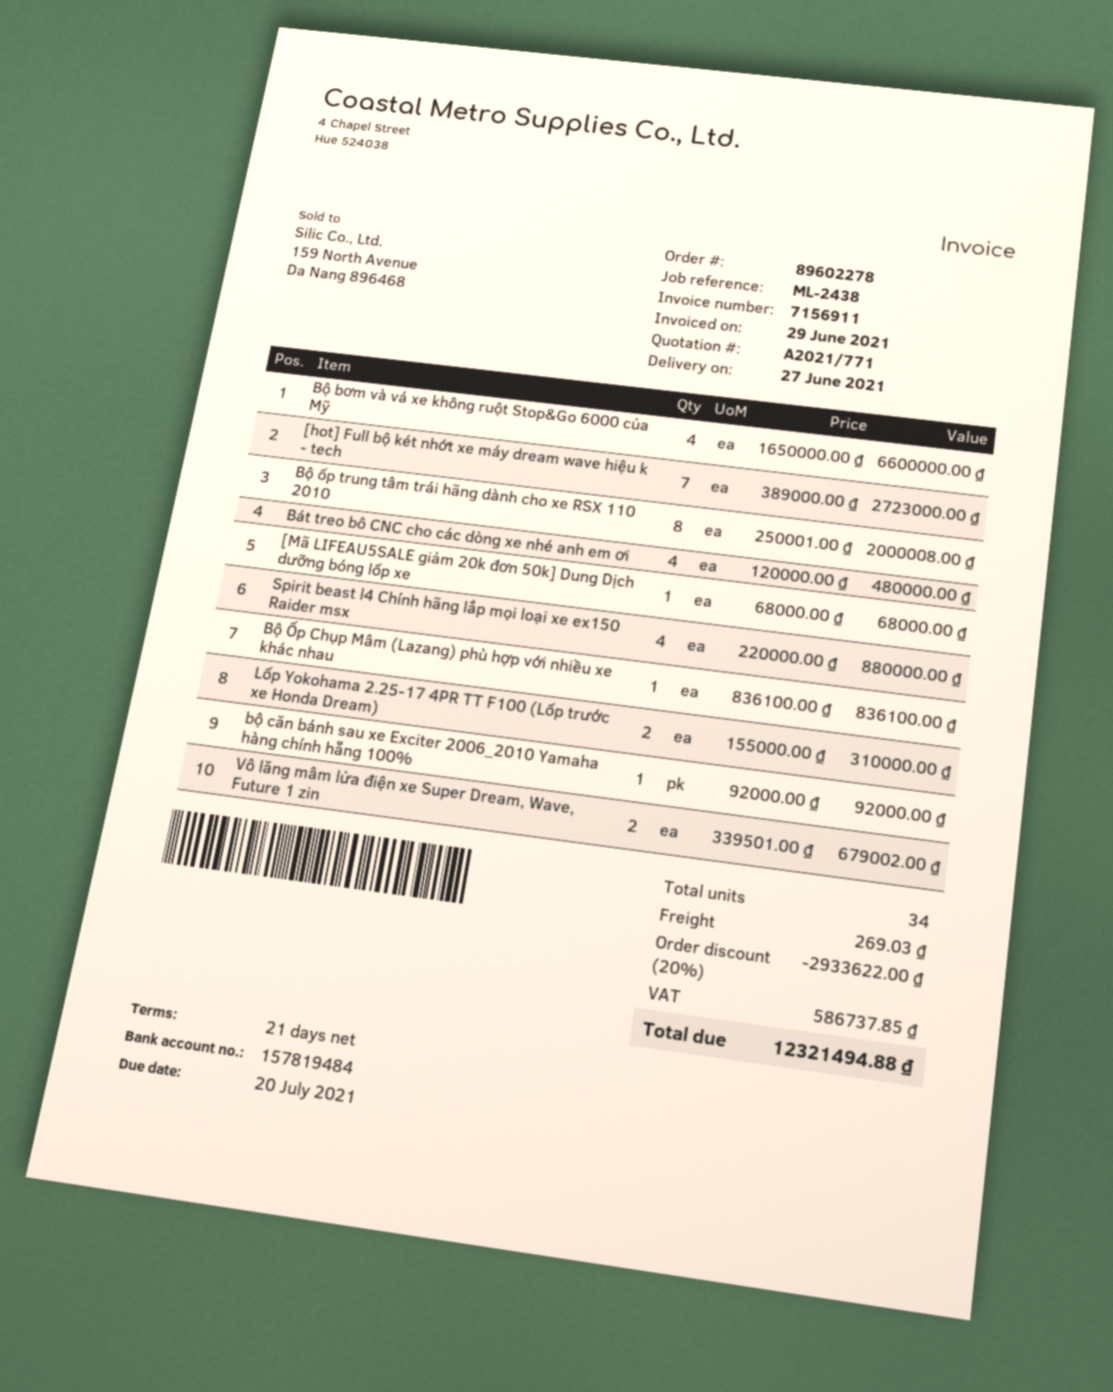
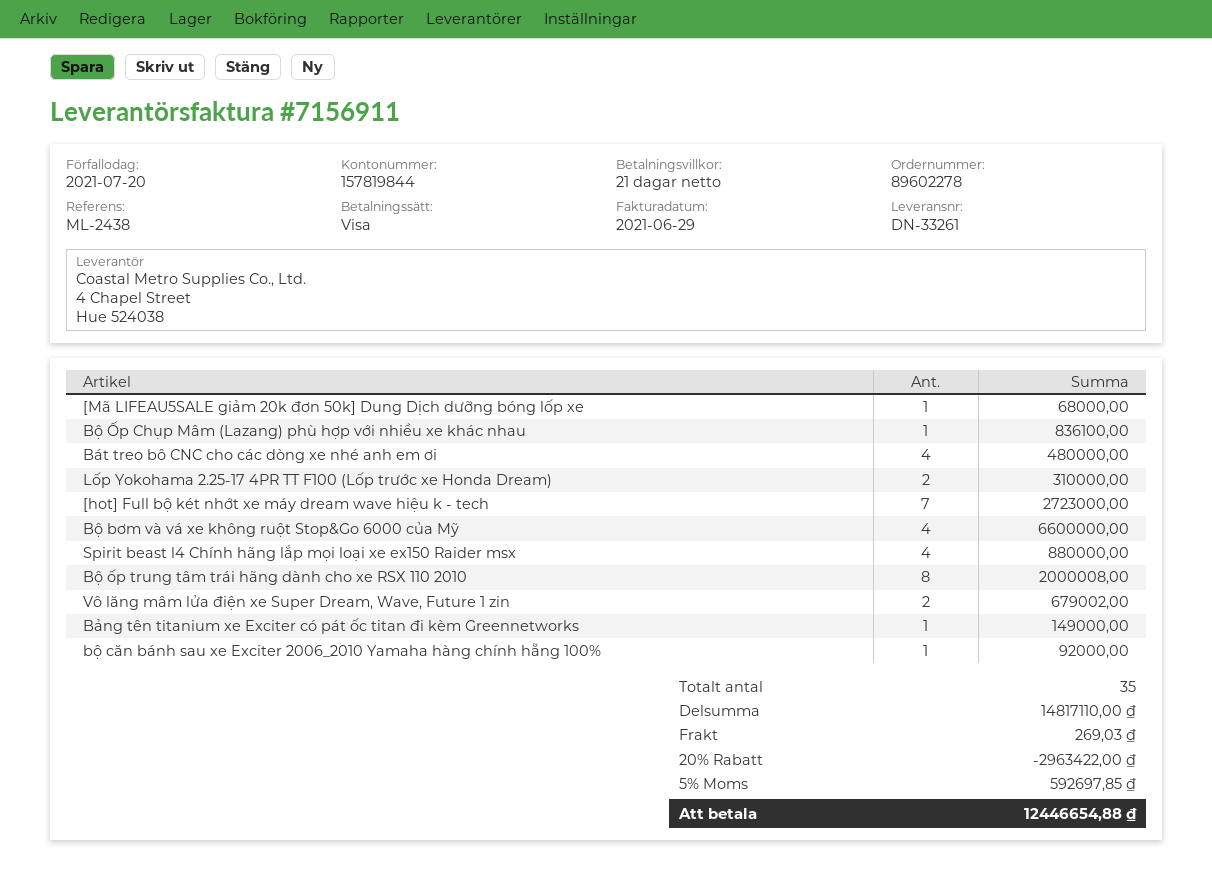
bank account: 157819484 -> 157819844
Bảng tên titanium xe Exciter có pát ốc titan đi kèm Greennetworks: none -> 1 for 149000.00
total quantity: 34 -> 35
discount: 20% = 2933622.00 -> 20% = 2963422.00
tax: 586737.85 -> 592697.85
total: 12321494.88 -> 12446654.88

